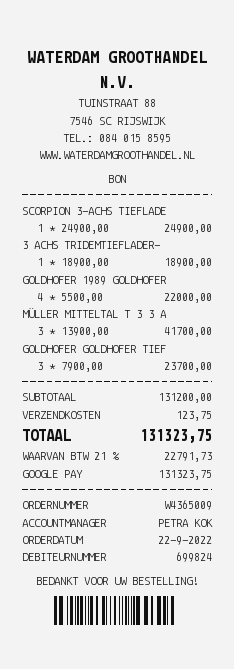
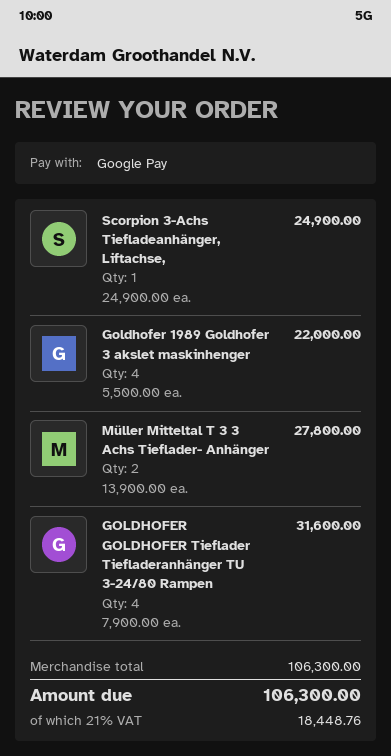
3 ACHS TRIDEMTIEFLADER-: 1 x 18900.00 = 18900.00 -> none
MÜLLER MITTELTAL T 3 3 A: 3 x 13900.00 = 41700.00 -> 2 x 13900.00 = 27800.00
GOLDHOFER GOLDHOFER TIEF: 3 x 7900.00 = 23700.00 -> 4 x 7900.00 = 31600.00
subtotal: 131200.00 -> 106300.00
shipping: 123.75 -> none
tax: 21% = 22791.73 -> 21% = 18448.76
total: 131323.75 -> 106300.00

